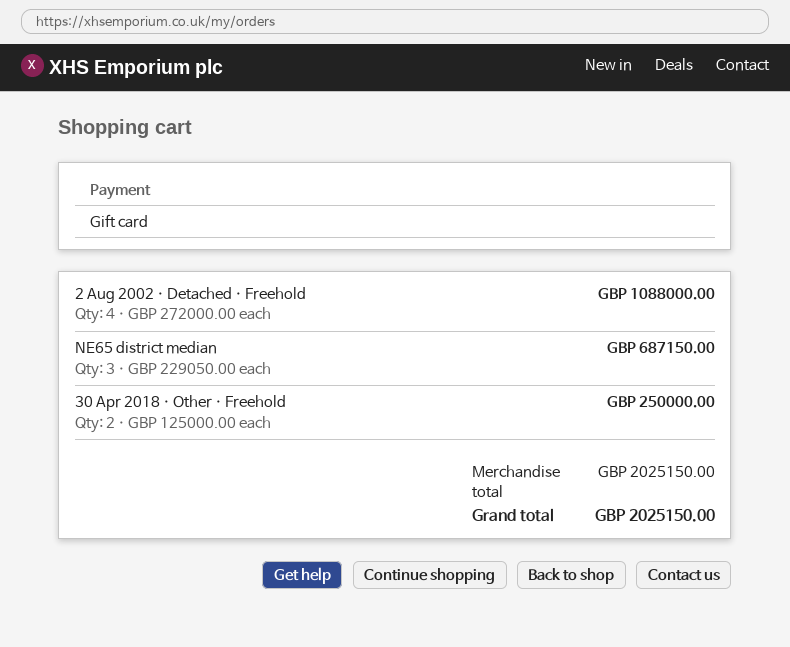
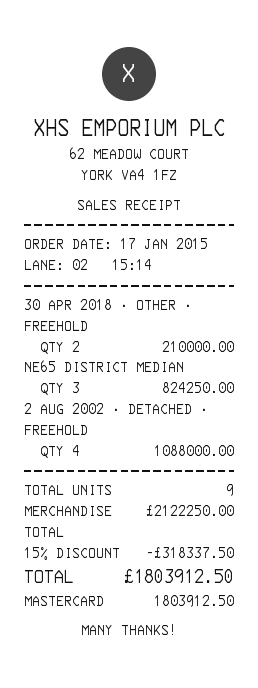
payment method: gift card -> Mastercard
NE65 district median: 3 for 687150.00 -> 3 for 824250.00
30 Apr 2018 · Other · Freehold: 2 for 250000.00 -> 2 for 210000.00
subtotal: 2025150.00 -> 2122250.00
discount: none -> 15% = 318337.50
total: 2025150.00 -> 1803912.50

